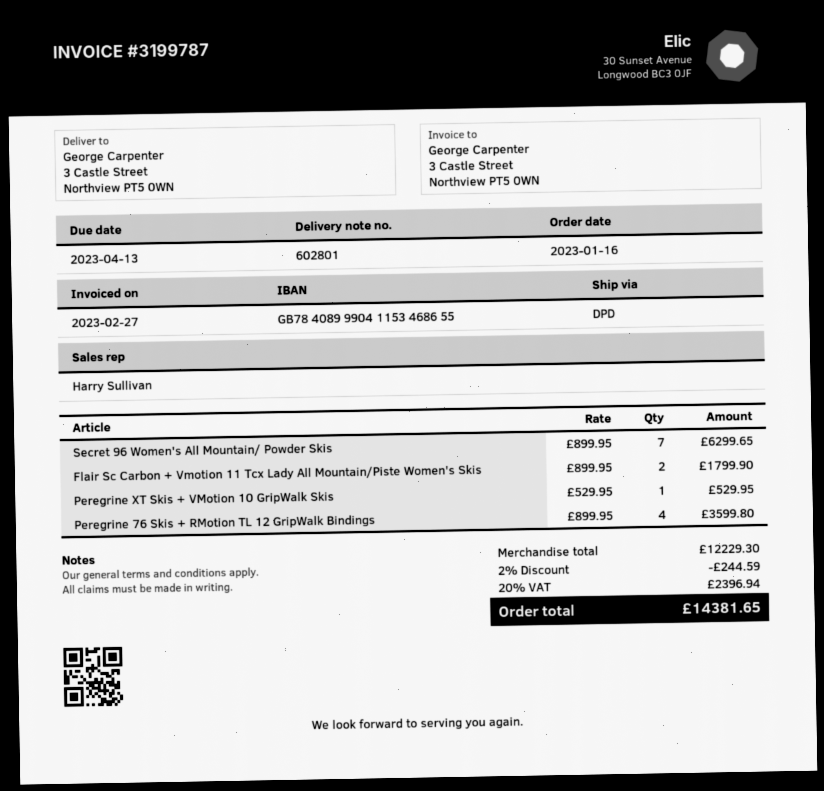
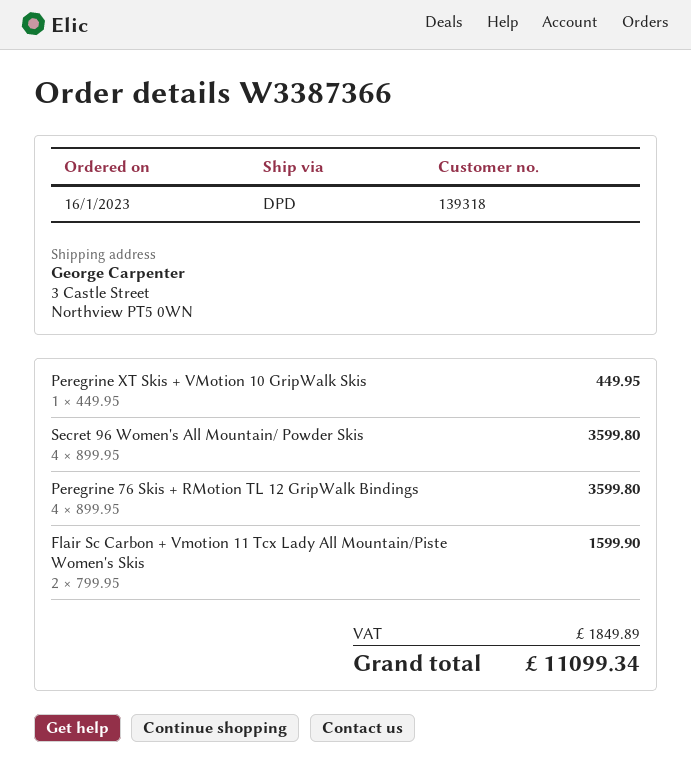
Secret 96 Women's All Mountain/ Powder Skis: 7 x 899.95 = 6299.65 -> 4 x 899.95 = 3599.80
Flair Sc Carbon + Vmotion 11 Tcx Lady All Mountain/Piste Women's Skis: 2 x 899.95 = 1799.90 -> 2 x 799.95 = 1599.90
Peregrine XT Skis + VMotion 10 GripWalk Skis: 1 x 529.95 = 529.95 -> 1 x 449.95 = 449.95
discount: 2% = 244.59 -> none
tax: 2396.94 -> 1849.89
total: 14381.65 -> 11099.34

